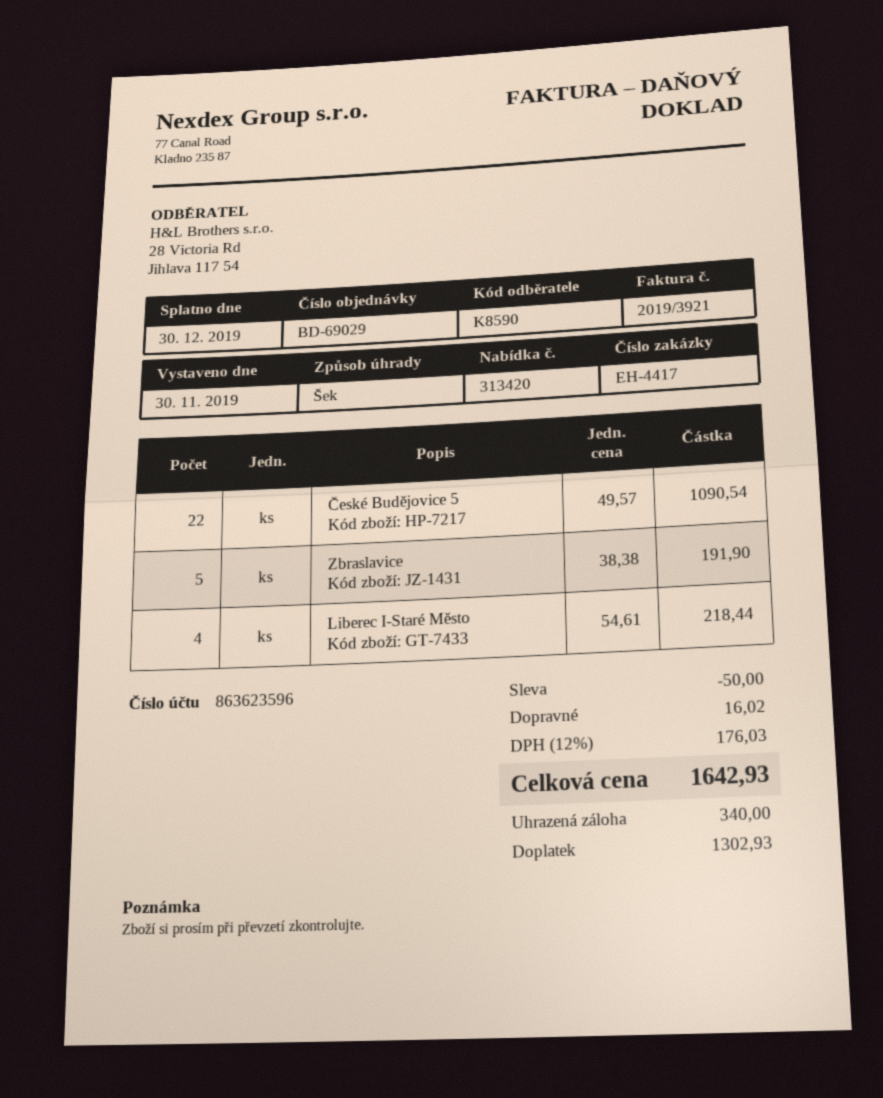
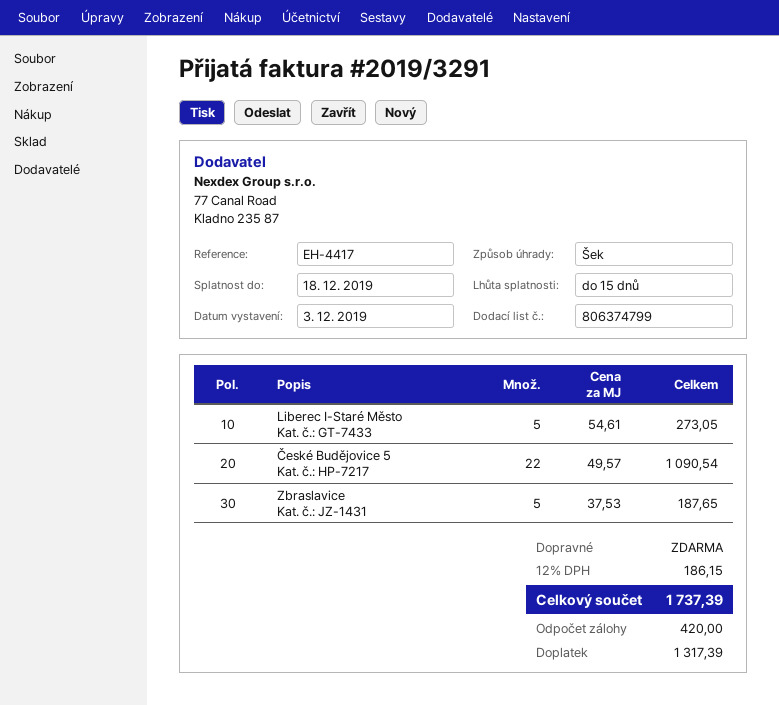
invoice number: 2019/3921 -> 2019/3291
invoice date: 2019-11-30 -> 2019-12-03
due date: 2019-12-30 -> 2019-12-18
Zbraslavice: 5 x 38.38 = 191.90 -> 5 x 37.53 = 187.65
Liberec I-Staré Město: 4 x 54.61 = 218.44 -> 5 x 54.61 = 273.05
discount: 50.00 -> none
shipping: 16.02 -> 0.00
tax: 12% = 176.03 -> 12% = 186.15
total: 1642.93 -> 1737.39
deposit: 340.00 -> 420.00
balance: 1302.93 -> 1317.39

